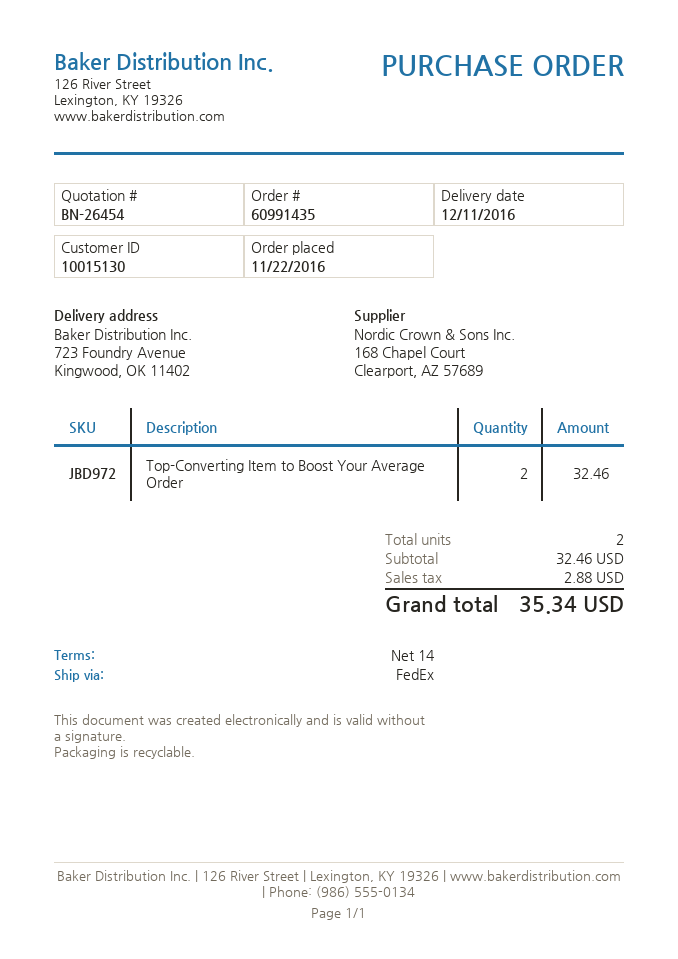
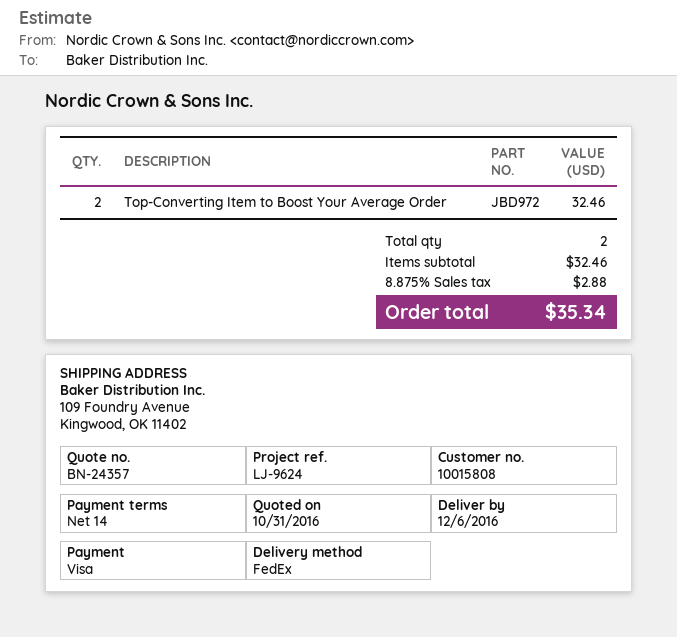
quote number: BN-26454 -> BN-24357
delivery date: 2016-12-11 -> 2016-12-06
customer number: 10015130 -> 10015808
ship to: 723 Foundry Avenue, Kingwood, OK 11402 -> 109 Foundry Avenue, Kingwood, OK 11402

